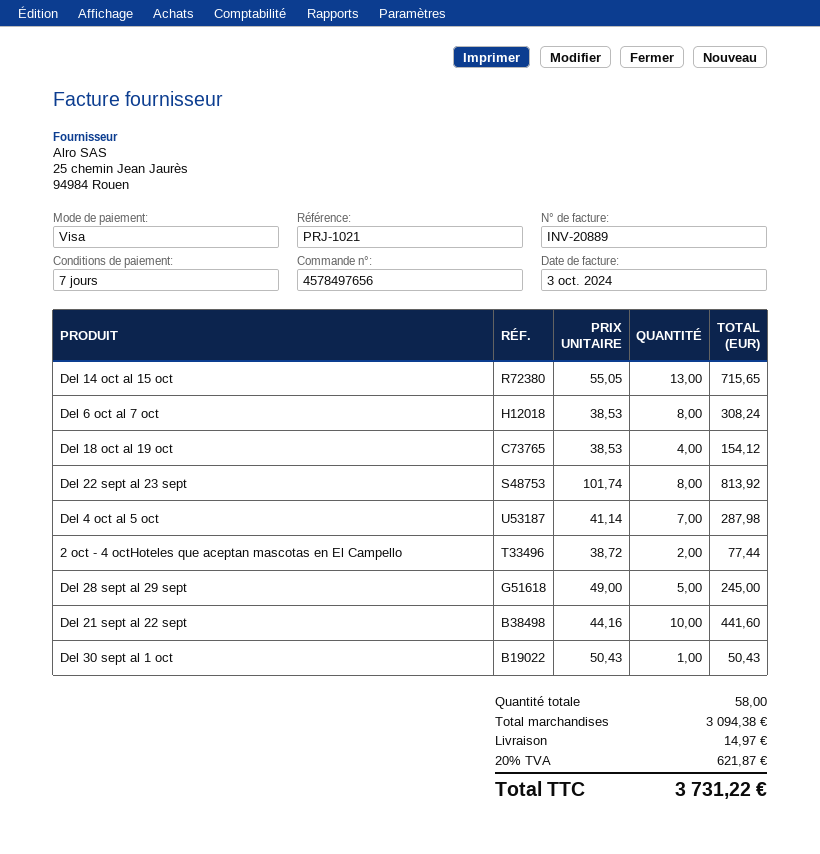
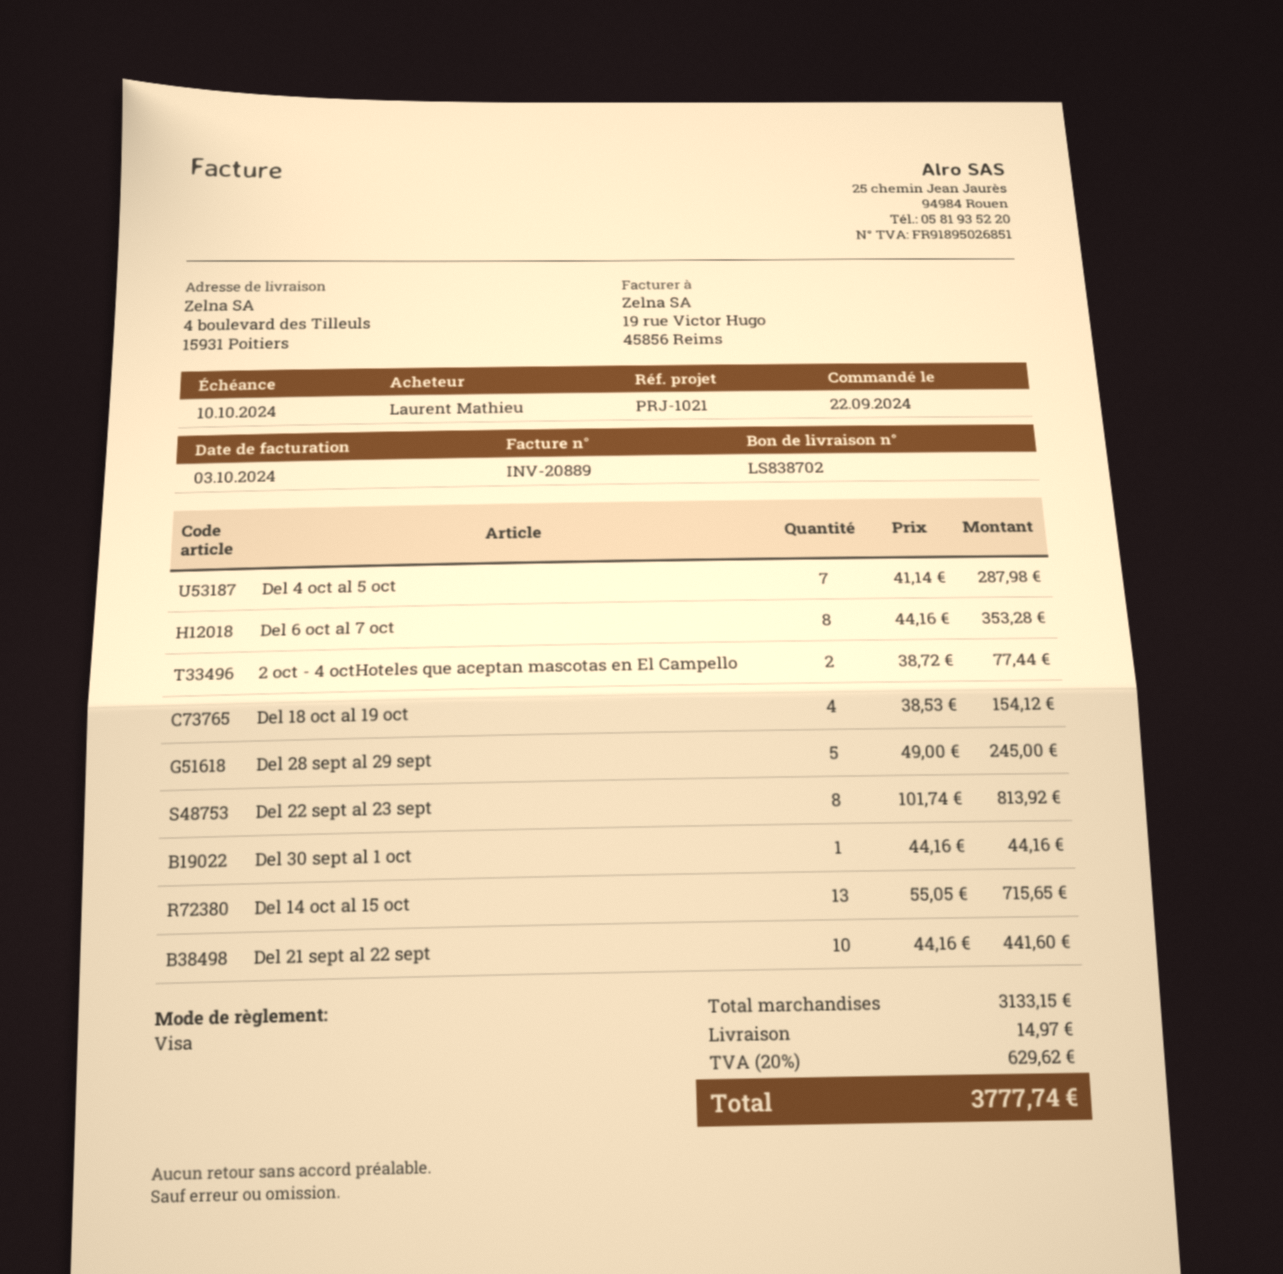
Del 6 oct al 7 oct: 8 x 38.53 = 308.24 -> 8 x 44.16 = 353.28
Del 30 sept al 1 oct: 1 x 50.43 = 50.43 -> 1 x 44.16 = 44.16
subtotal: 3094.38 -> 3133.15
tax: 20% = 621.87 -> 20% = 629.62
total: 3731.22 -> 3777.74

